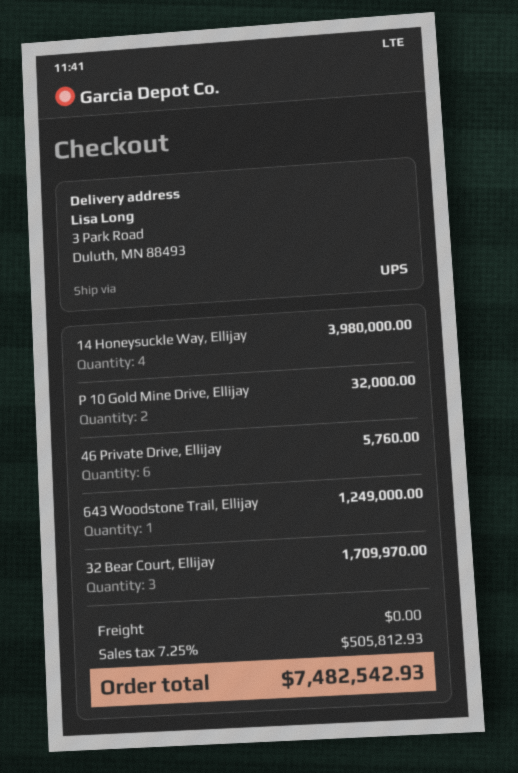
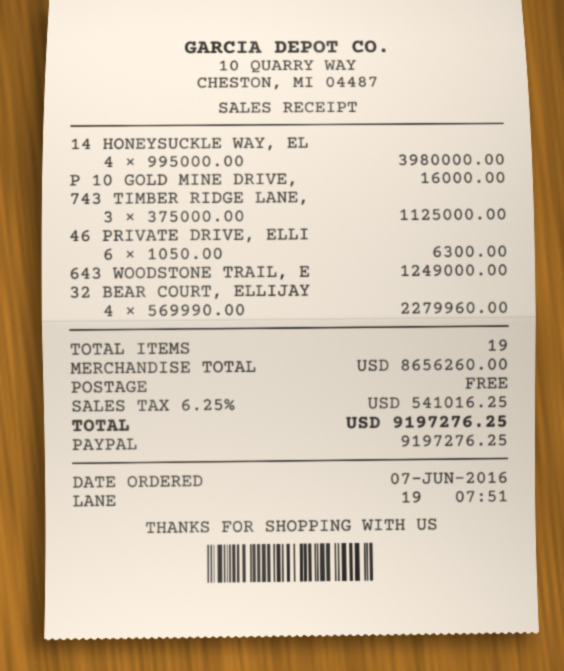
P 10 Gold Mine Drive, Ellijay: 2 for 32000.00 -> 1 for 16000.00
46 Private Drive, Ellijay: 6 for 5760.00 -> 6 for 6300.00
32 Bear Court, Ellijay: 3 for 1709970.00 -> 4 for 2279960.00
743 TIMBER RIDGE LANE,: none -> 3 for 1125000.00
tax: 7.25% = 505812.93 -> 6.25% = 541016.25
total: 7482542.93 -> 9197276.25

